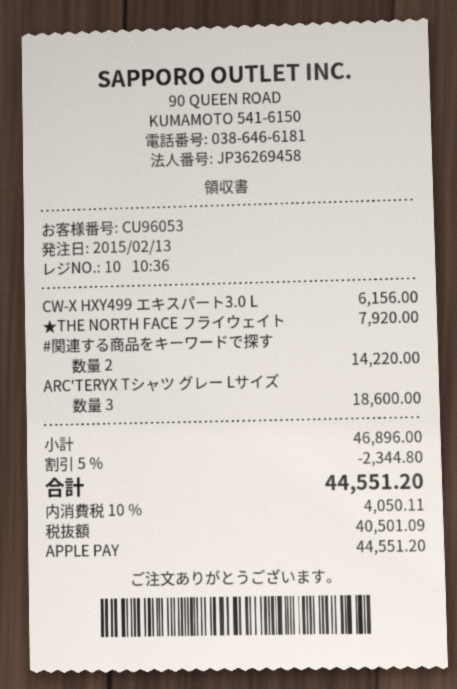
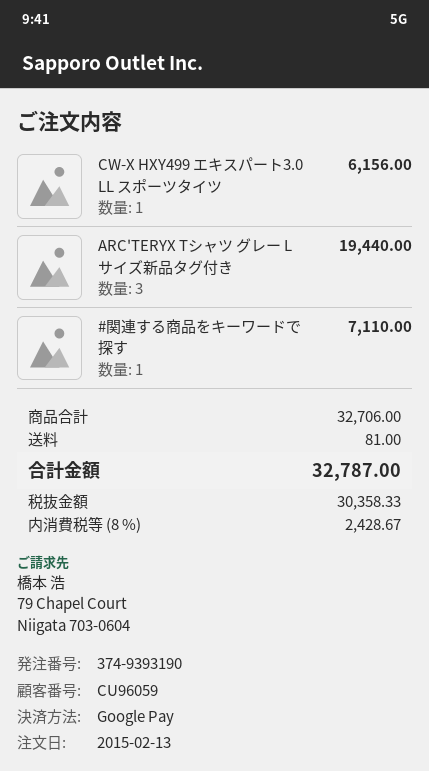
customer number: CU96053 -> CU96059
payment method: Apple Pay -> Google Pay
★THE NORTH FACE フライウェイト: 1 for 7920.00 -> none
#関連する商品をキーワードで探す: 2 for 14220.00 -> 1 for 7110.00
ARC'TERYX Tシャツ グレー Lサイズ: 3 for 18600.00 -> 3 for 19440.00
subtotal: 46896.00 -> 32706.00
discount: 5% = 2344.80 -> none
shipping: none -> 81.00
net: 40501.09 -> 30358.33
tax: 10% = 4050.11 -> 8% = 2428.67
total: 44551.20 -> 32787.00

